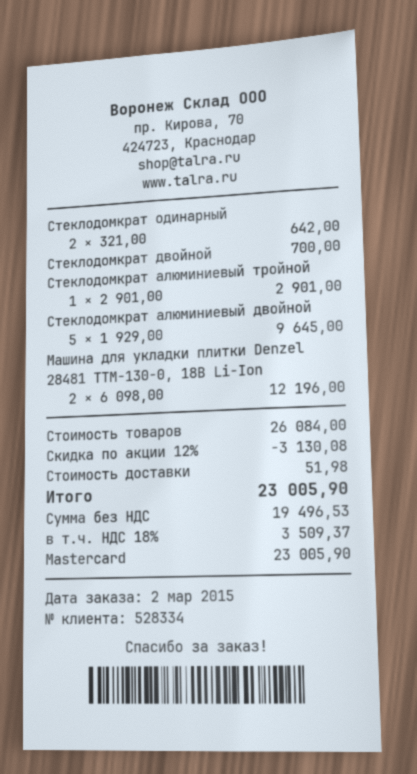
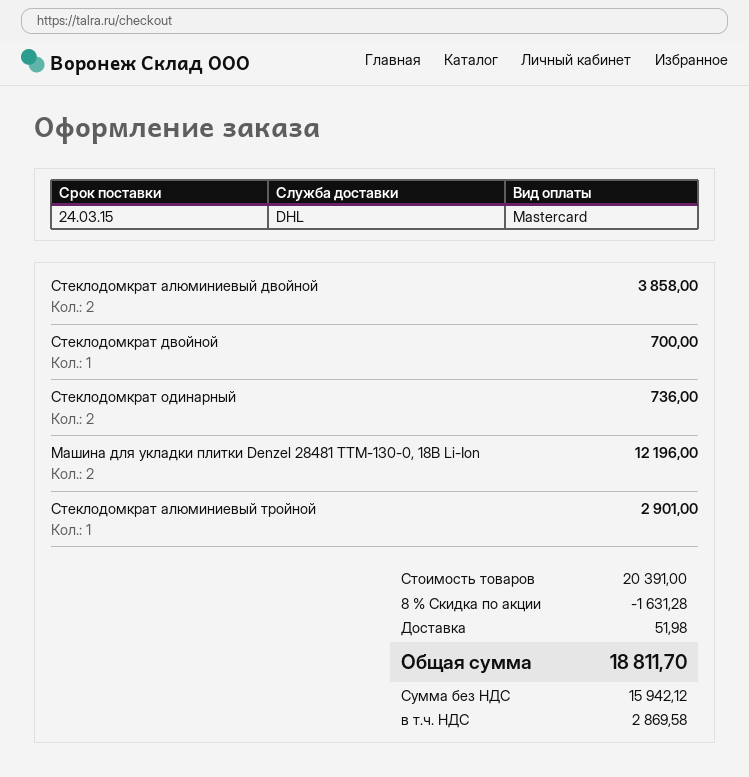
Стеклодомкрат одинарный: 2 for 642.00 -> 2 for 736.00
Стеклодомкрат алюминиевый двойной: 5 for 9645.00 -> 2 for 3858.00
subtotal: 26084.00 -> 20391.00
discount: 12% = 3130.08 -> 8% = 1631.28
net: 19496.53 -> 15942.12
tax: 3509.37 -> 2869.58
total: 23005.90 -> 18811.70

